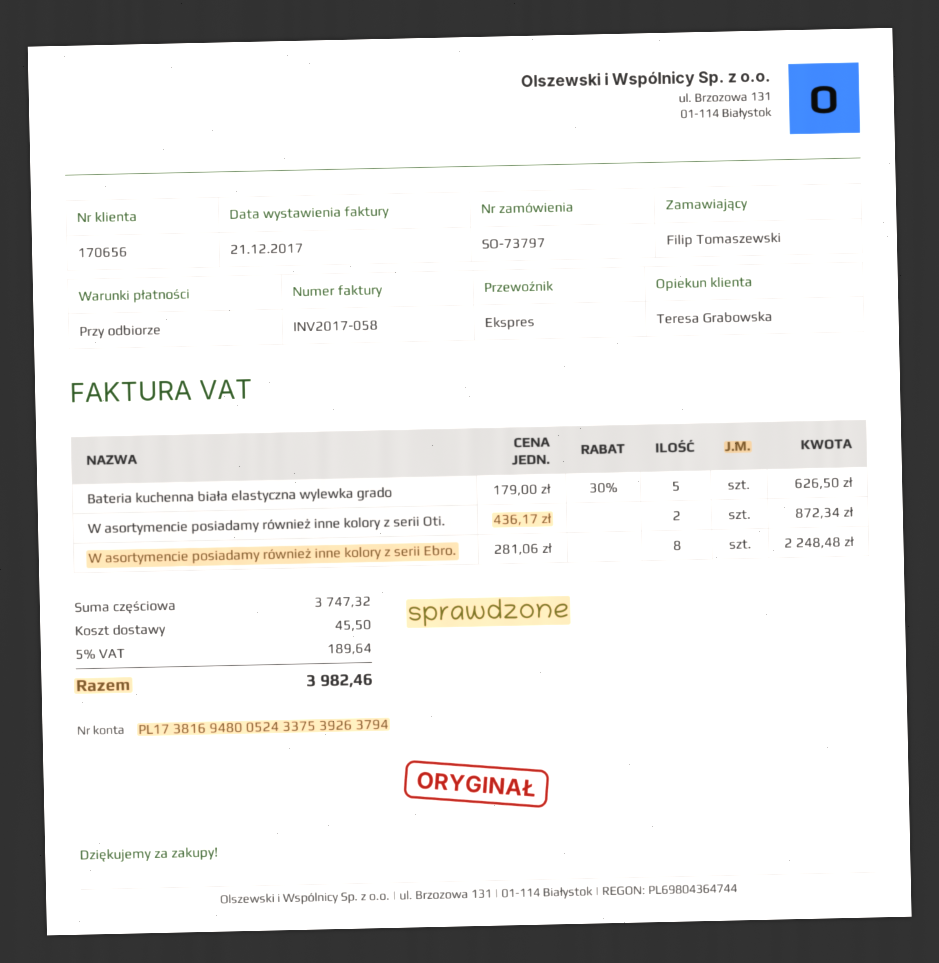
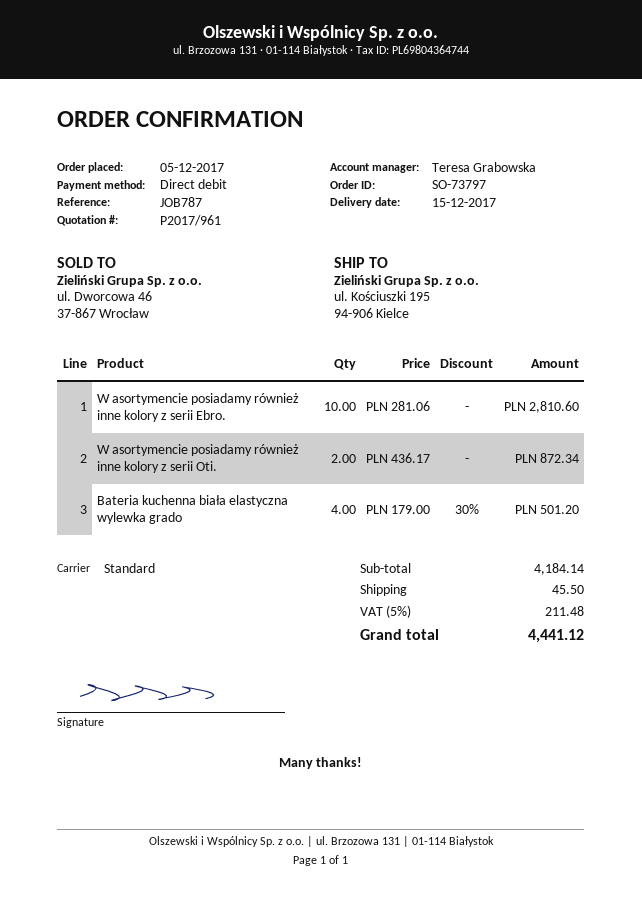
shipping method: express -> standard
Bateria kuchenna biała elastyczna wylewka grado: 5 x 179.00 - 30% = 626.50 -> 4 x 179.00 - 30% = 501.20
W asortymencie posiadamy również inne kolory z serii Ebro.: 8 x 281.06 = 2248.48 -> 10 x 281.06 = 2810.60
subtotal: 3747.32 -> 4184.14
tax: 5% = 189.64 -> 5% = 211.48
total: 3982.46 -> 4441.12

